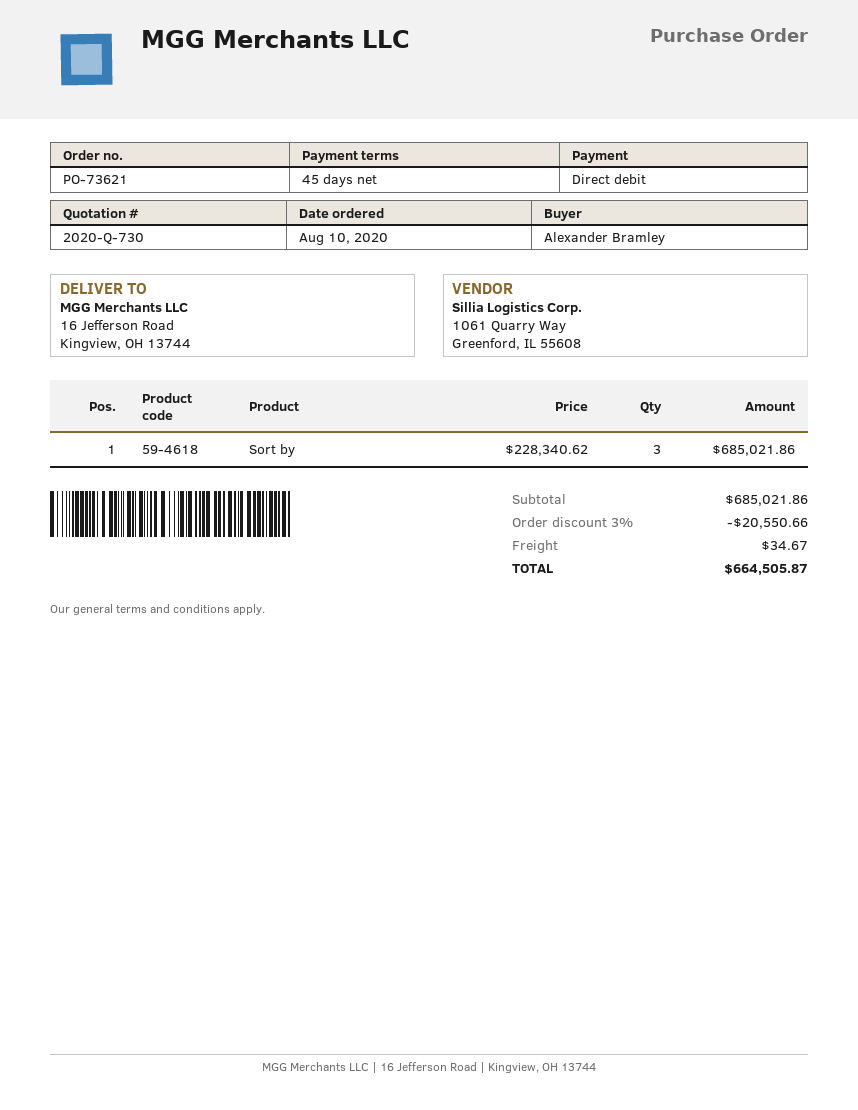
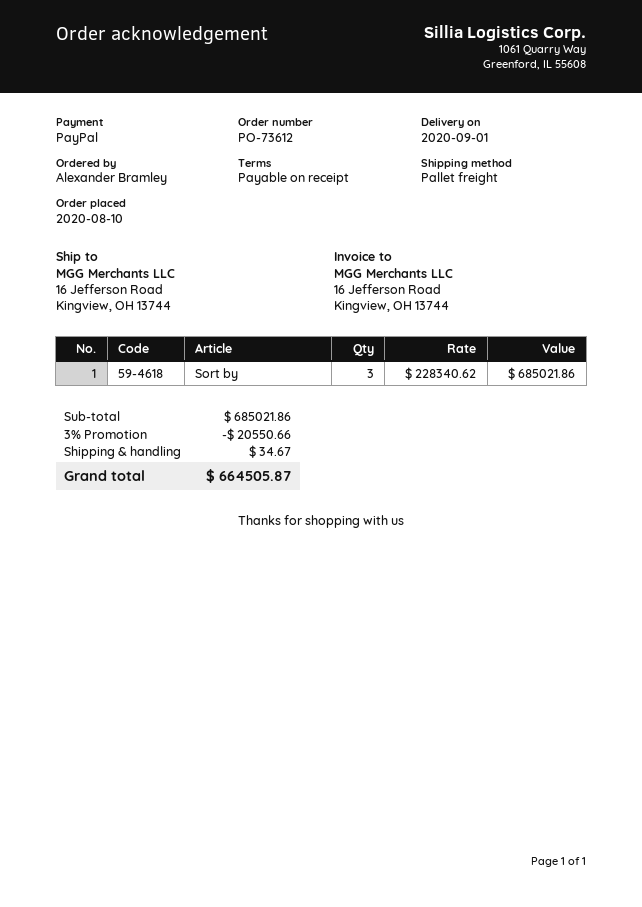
order number: PO-73621 -> PO-73612
payment terms: 45 days -> on receipt
payment method: direct debit -> PayPal

